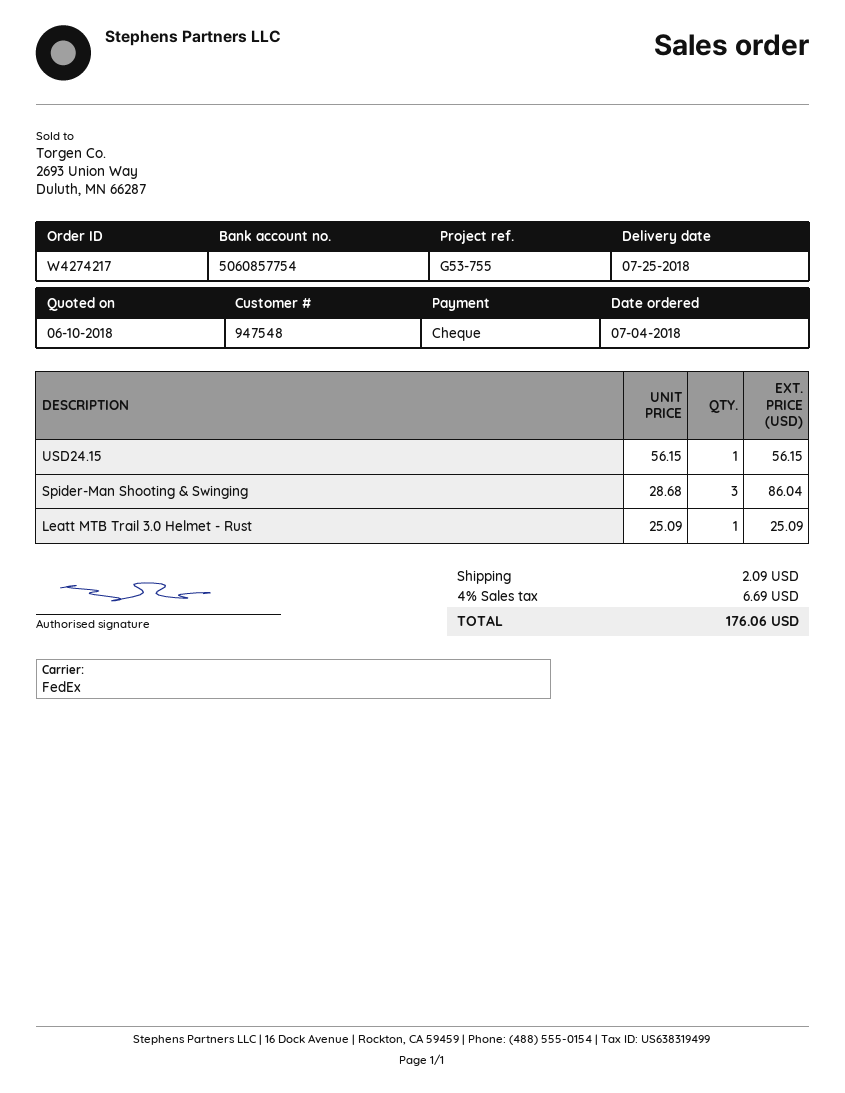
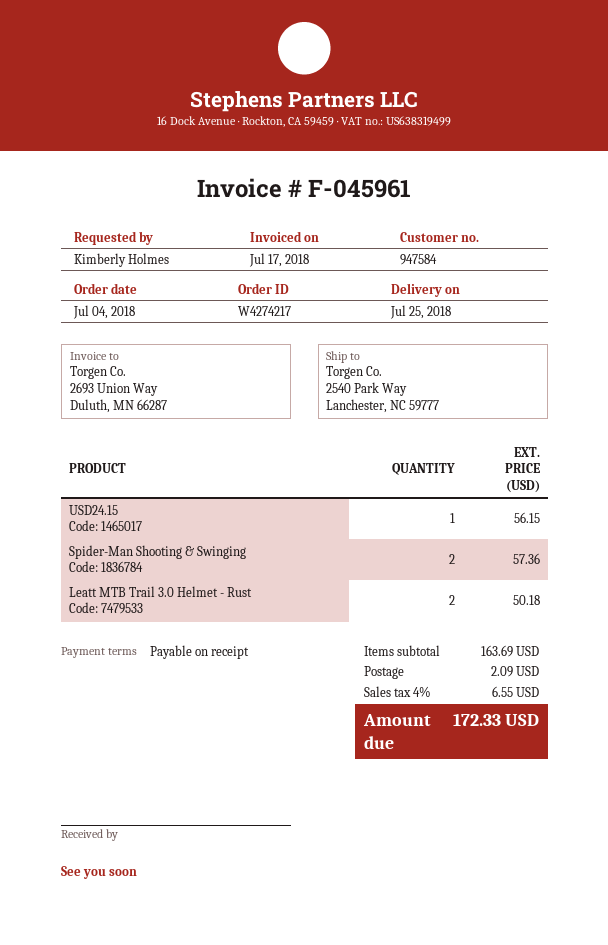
customer number: 947548 -> 947584
Spider-Man Shooting & Swinging: 3 for 86.04 -> 2 for 57.36
Leatt MTB Trail 3.0 Helmet - Rust: 1 for 25.09 -> 2 for 50.18
tax: 4% = 6.69 -> 4% = 6.55
total: 176.06 -> 172.33

